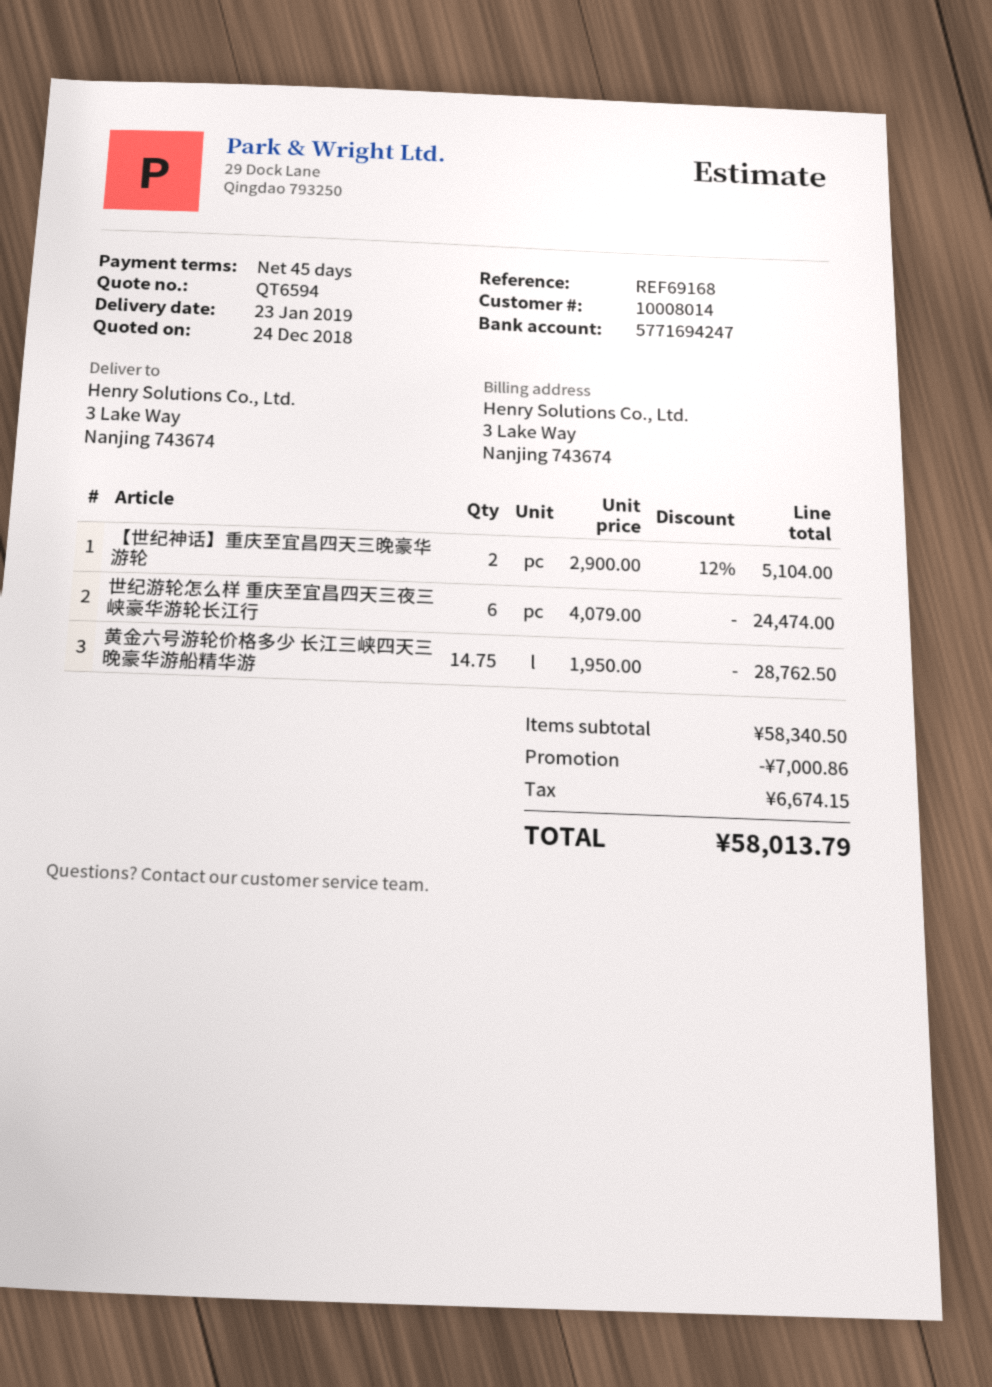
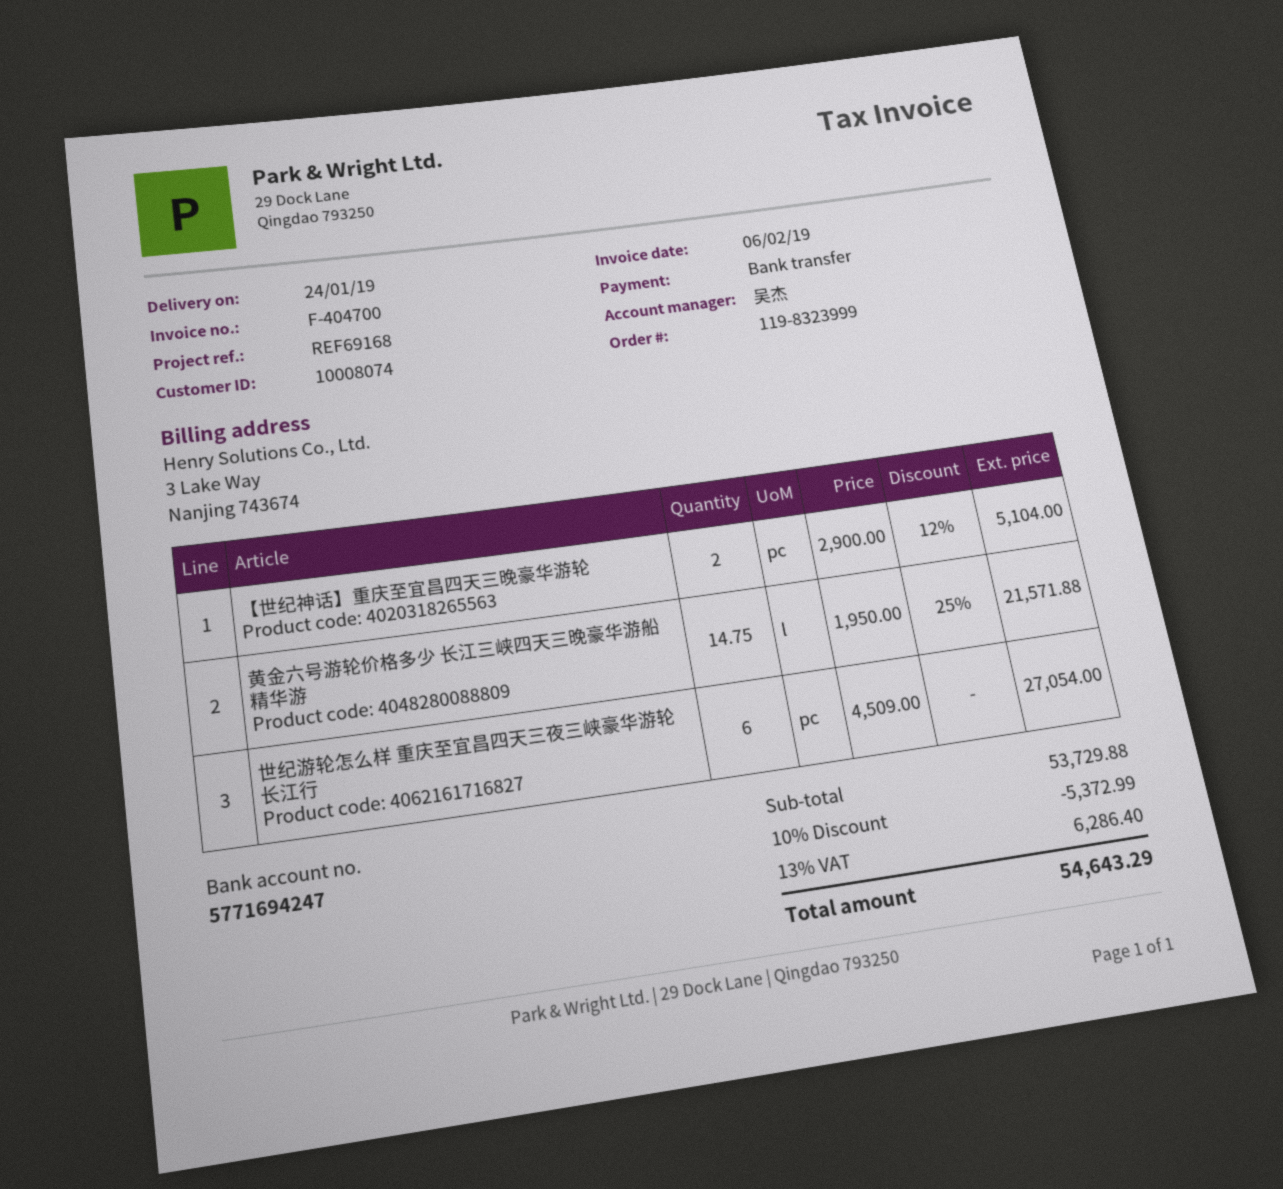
delivery date: 2019-01-23 -> 2019-01-24
customer number: 10008014 -> 10008074
世纪游轮怎么样 重庆至宜昌四天三夜三峡豪华游轮长江行: 6 x 4079.00 = 24474.00 -> 6 x 4509.00 = 27054.00
黄金六号游轮价格多少 长江三峡四天三晚豪华游船精华游: 14.75 x 1950.00 = 28762.50 -> 14.75 x 1950.00 - 25% = 21571.88
subtotal: 58340.50 -> 53729.88
discount: 7000.86 -> 5372.99
tax: 6674.15 -> 6286.40
total: 58013.79 -> 54643.29

